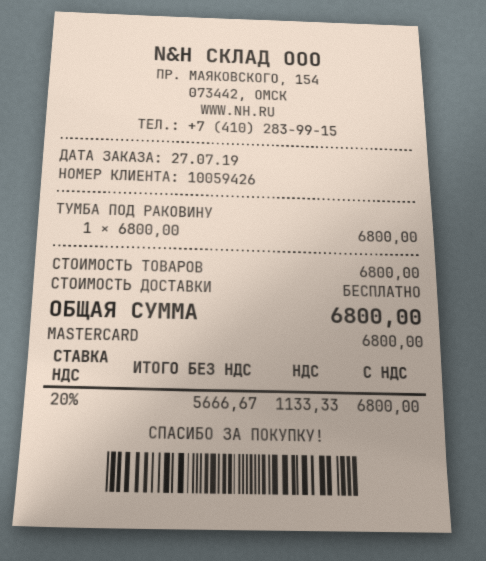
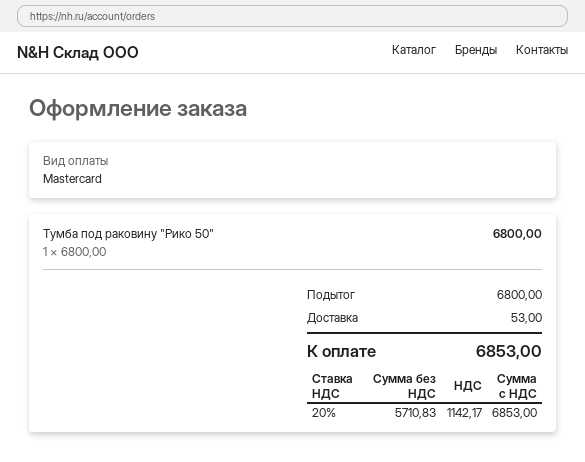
shipping: 0.00 -> 53.00
net: 5666.67 -> 5710.83
tax: 20% = 1133.33 -> 20% = 1142.17
total: 6800.00 -> 6853.00

